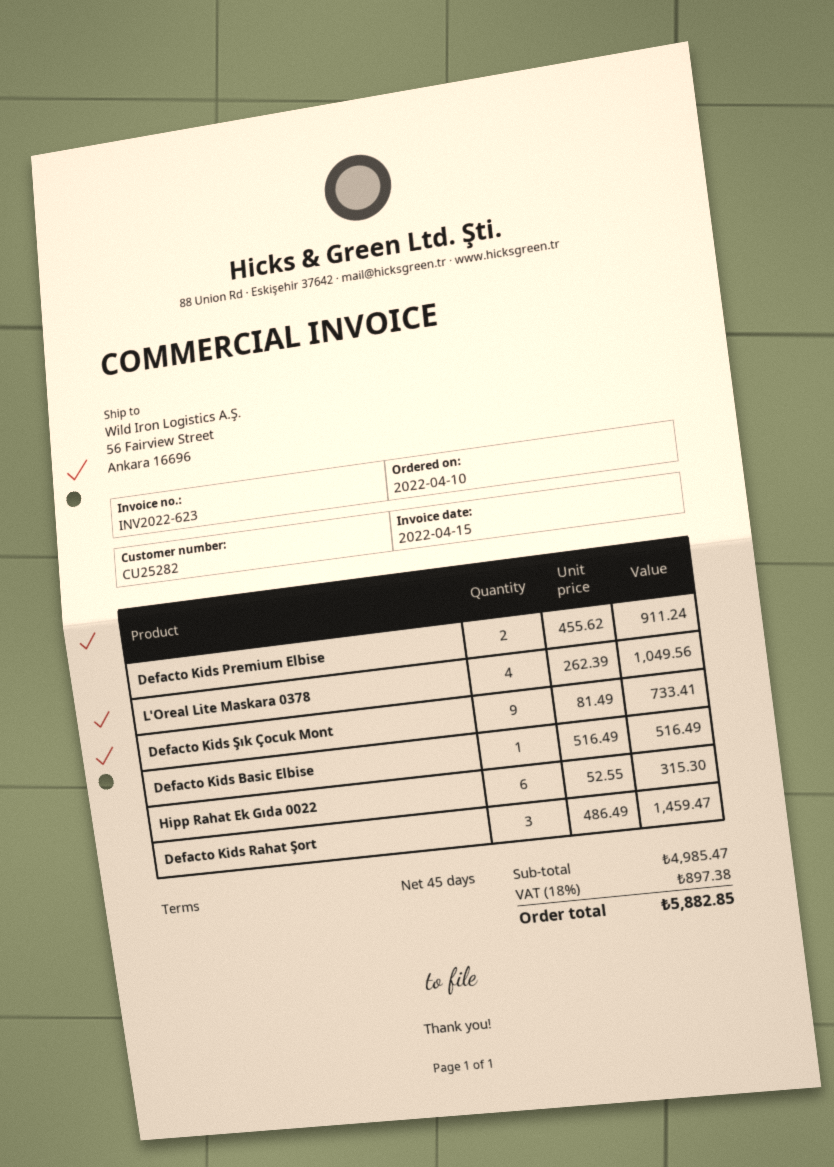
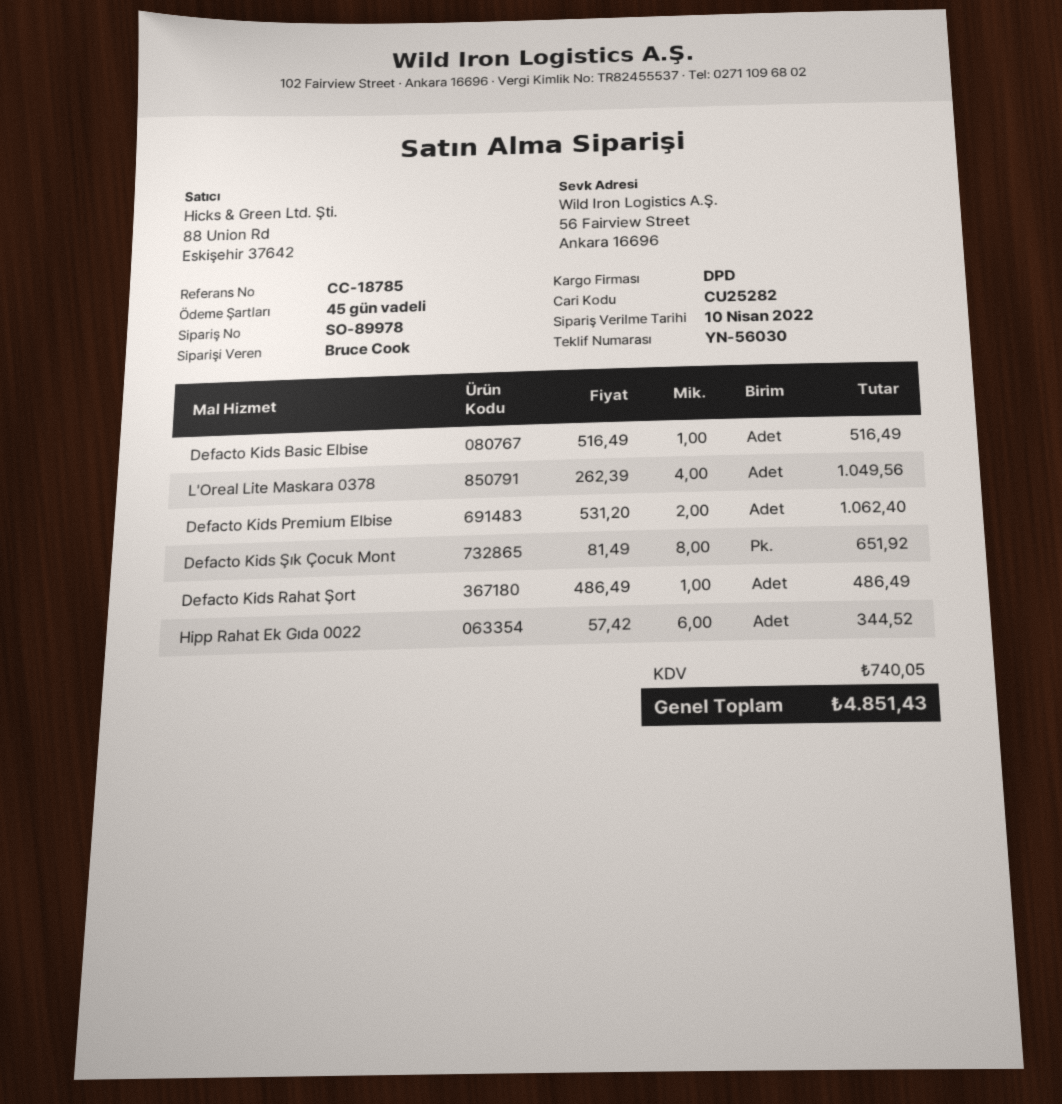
Defacto Kids Premium Elbise: 2 x 455.62 = 911.24 -> 2 x 531.20 = 1062.40
Defacto Kids Şık Çocuk Mont: 9 x 81.49 = 733.41 -> 8 x 81.49 = 651.92
Hipp Rahat Ek Gıda 0022: 6 x 52.55 = 315.30 -> 6 x 57.42 = 344.52
Defacto Kids Rahat Şort: 3 x 486.49 = 1459.47 -> 1 x 486.49 = 486.49
tax: 897.38 -> 740.05
total: 5882.85 -> 4851.43

